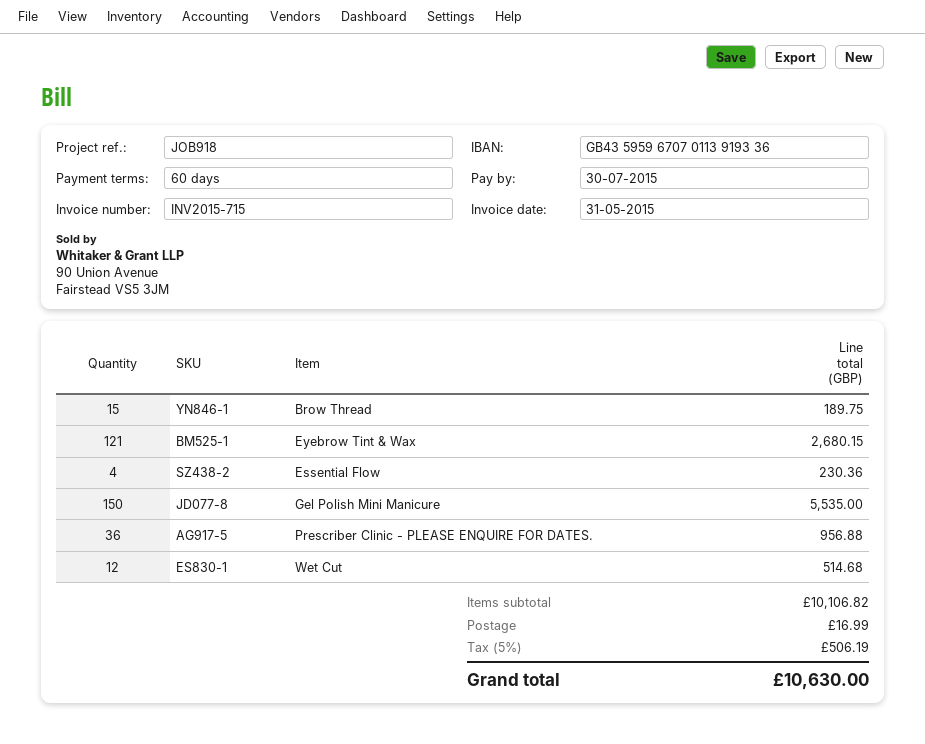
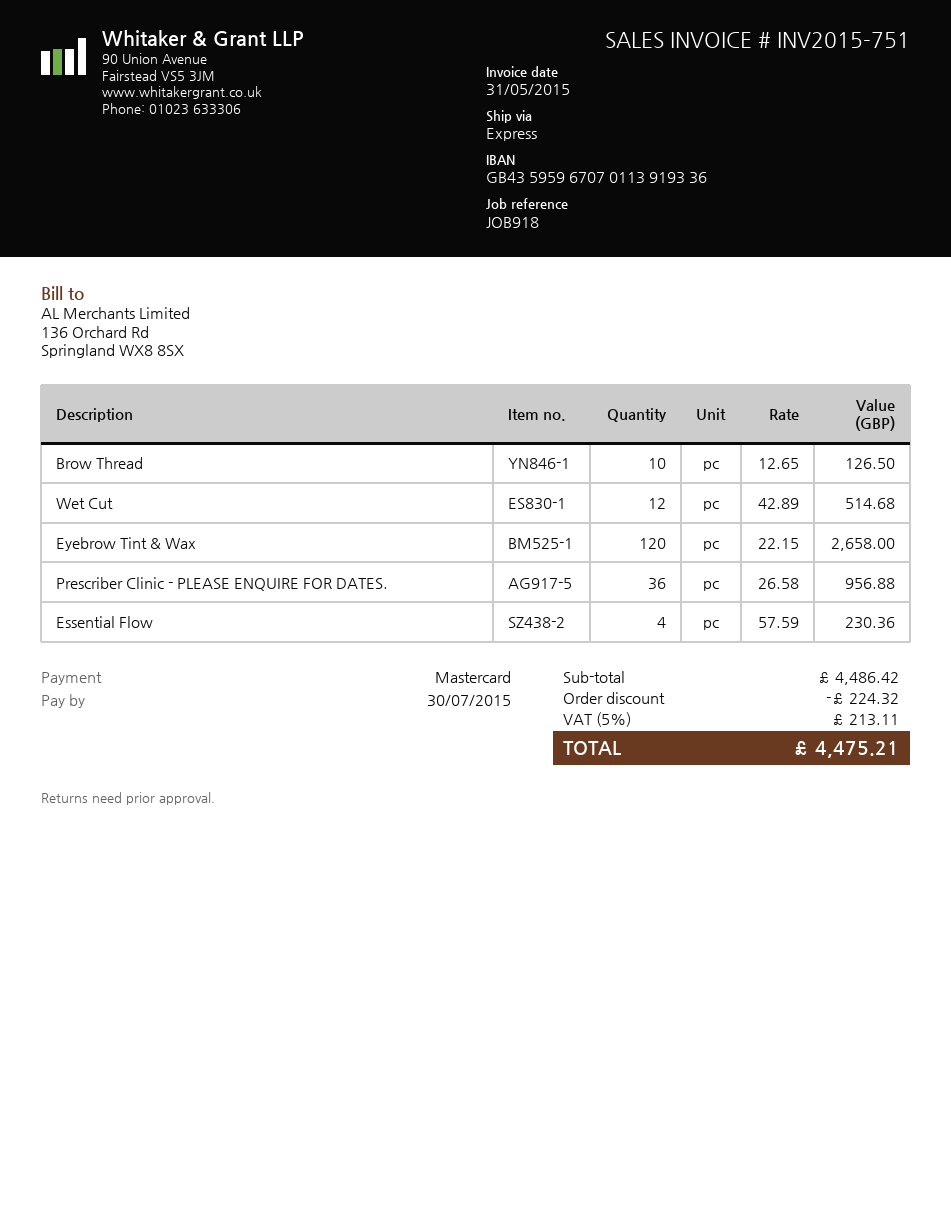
invoice number: INV2015-715 -> INV2015-751
Brow Thread: 15 for 189.75 -> 10 for 126.50
Eyebrow Tint & Wax: 121 for 2680.15 -> 120 for 2658.00
Gel Polish Mini Manicure: 150 for 5535.00 -> none
subtotal: 10106.82 -> 4486.42
discount: none -> 224.32
shipping: 16.99 -> none
tax: 5% = 506.19 -> 5% = 213.11
total: 10630.00 -> 4475.21

